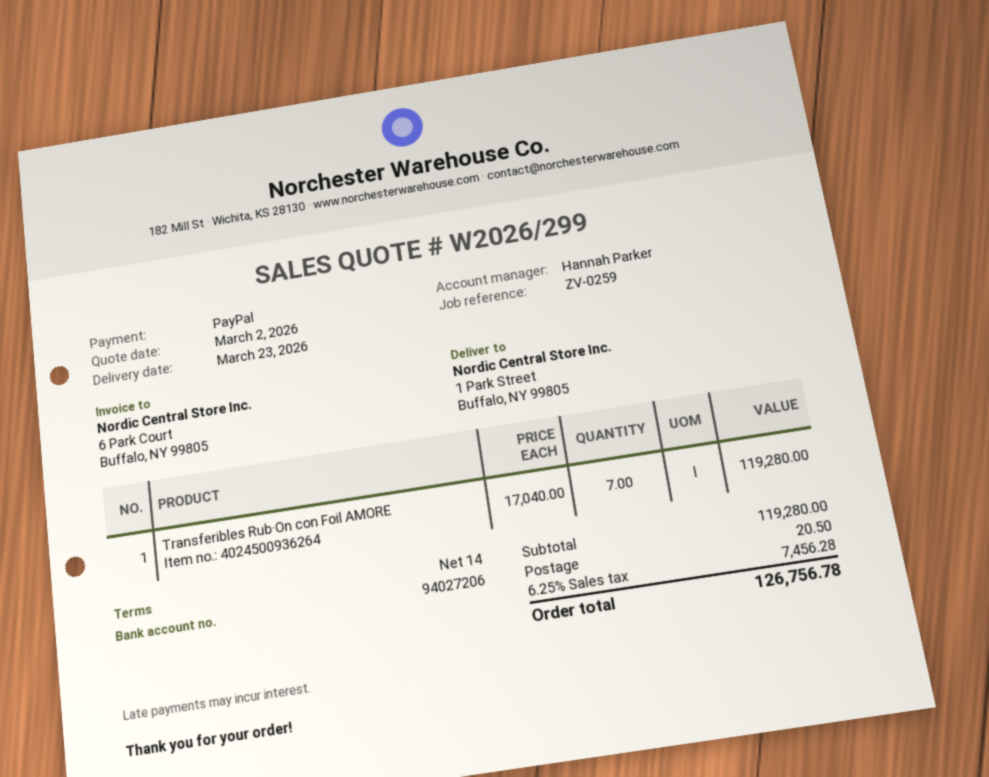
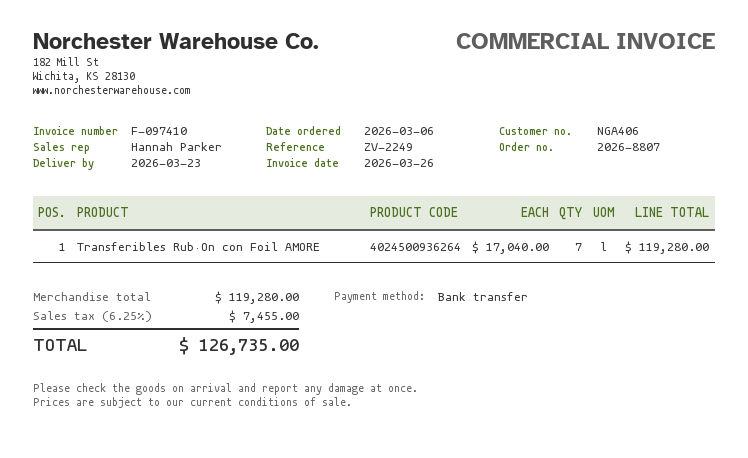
reference: ZV-0259 -> ZV-2249
payment method: PayPal -> bank transfer
shipping: 20.50 -> none
tax: 6.25% = 7456.28 -> 6.25% = 7455.00
total: 126756.78 -> 126735.00

